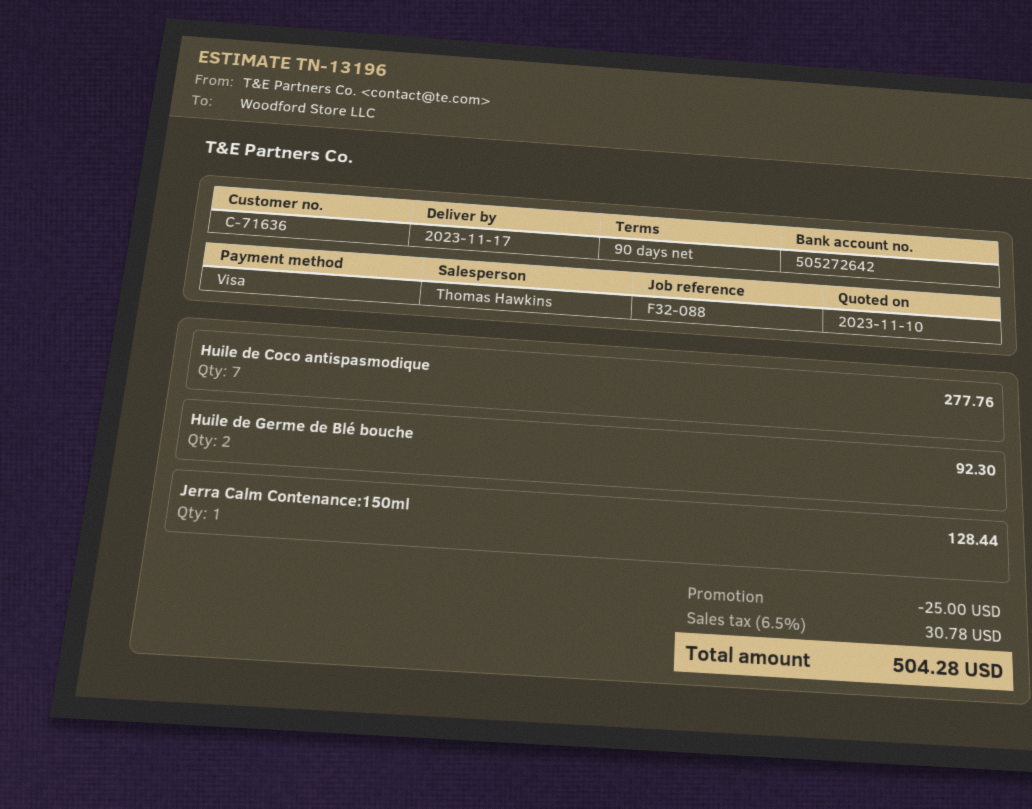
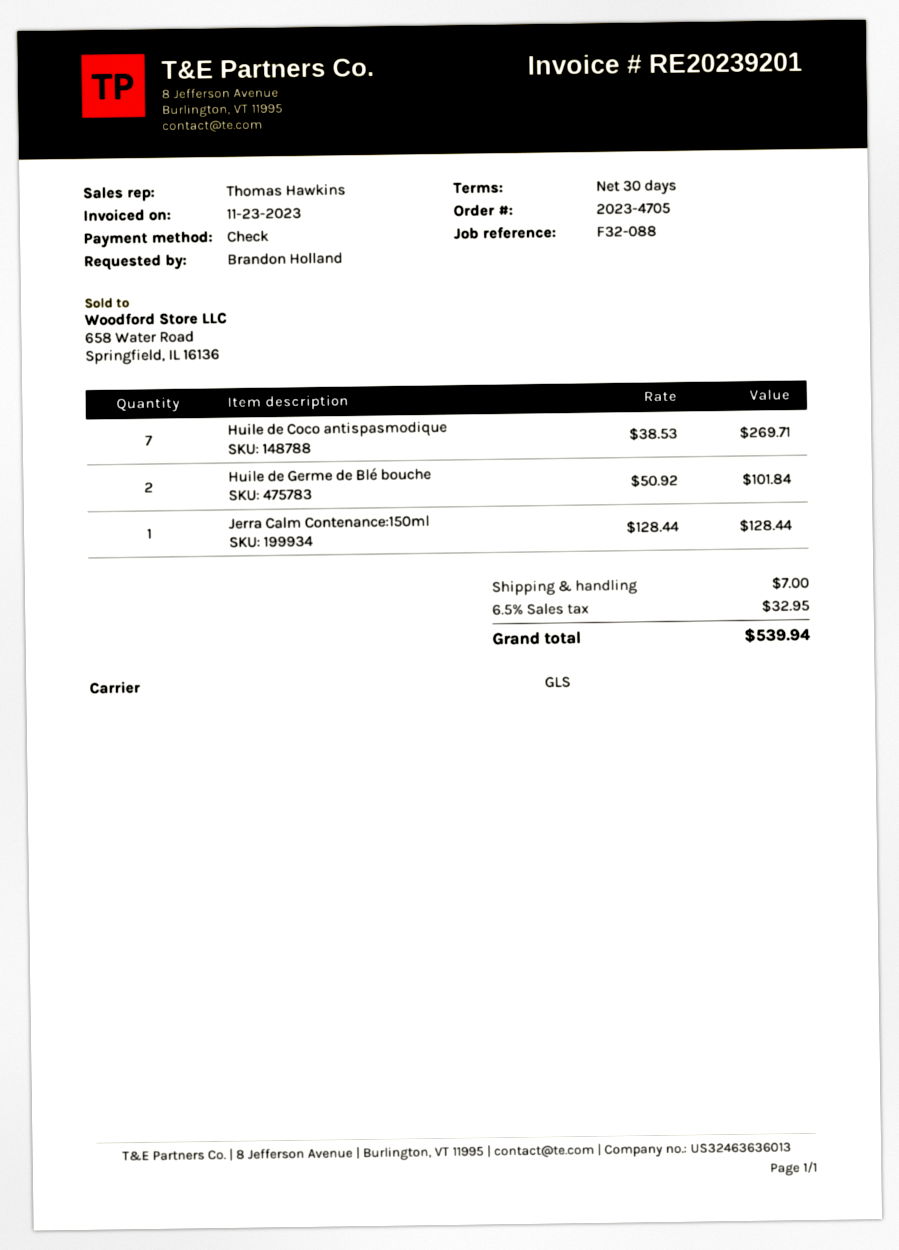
payment terms: 90 days -> 30 days
payment method: Visa -> cheque
Huile de Coco antispasmodique: 7 for 277.76 -> 7 for 269.71
Huile de Germe de Blé bouche: 2 for 92.30 -> 2 for 101.84
discount: 25.00 -> none
shipping: none -> 7.00
tax: 6.5% = 30.78 -> 6.5% = 32.95
total: 504.28 -> 539.94

